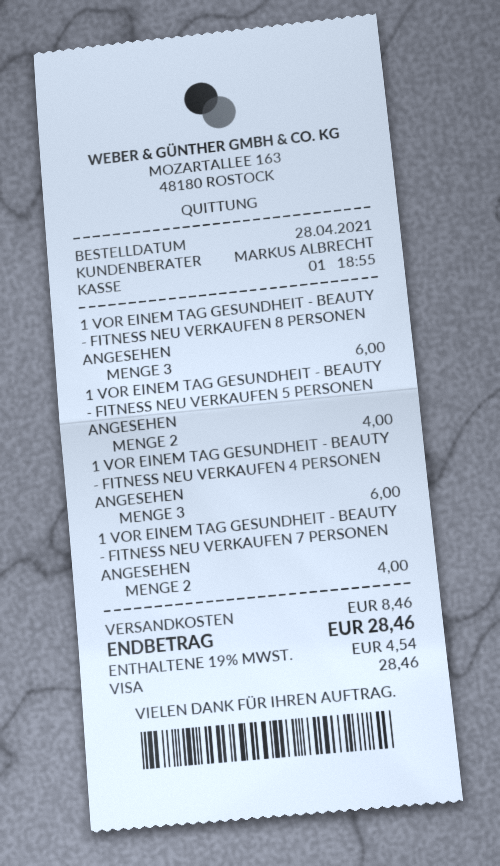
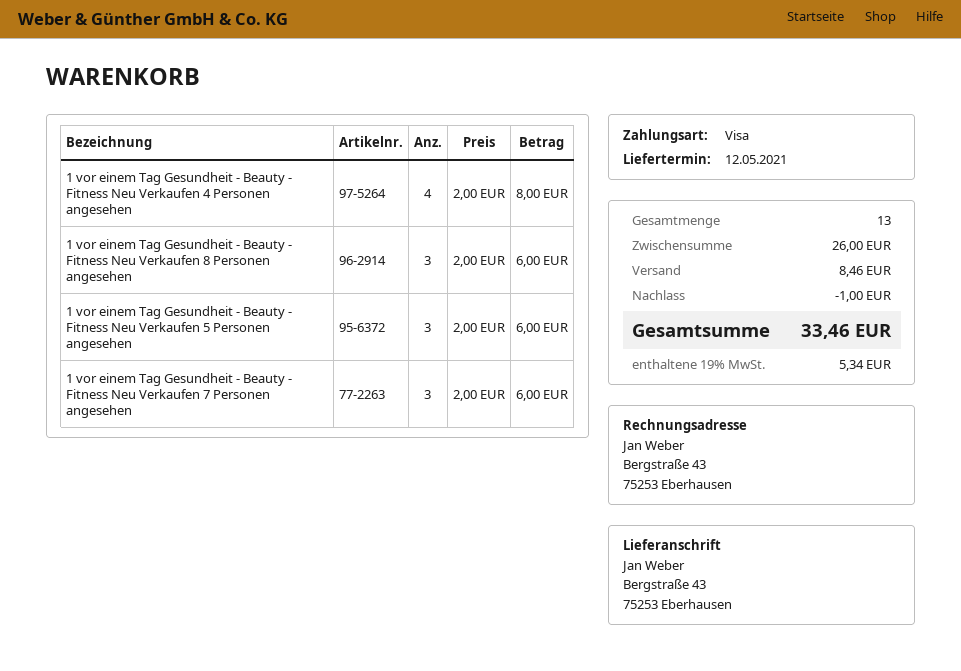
1 VOR EINEM TAG GESUNDHEIT - BEAUTY - FITNESS NEU VERKAUFEN 5 PERSONEN ANGESEHEN: 2 for 4.00 -> 3 for 6.00
1 VOR EINEM TAG GESUNDHEIT - BEAUTY - FITNESS NEU VERKAUFEN 4 PERSONEN ANGESEHEN: 3 for 6.00 -> 4 for 8.00
1 VOR EINEM TAG GESUNDHEIT - BEAUTY - FITNESS NEU VERKAUFEN 7 PERSONEN ANGESEHEN: 2 for 4.00 -> 3 for 6.00
discount: none -> 1.00
tax: 19% = 4.54 -> 19% = 5.34
total: 28.46 -> 33.46

